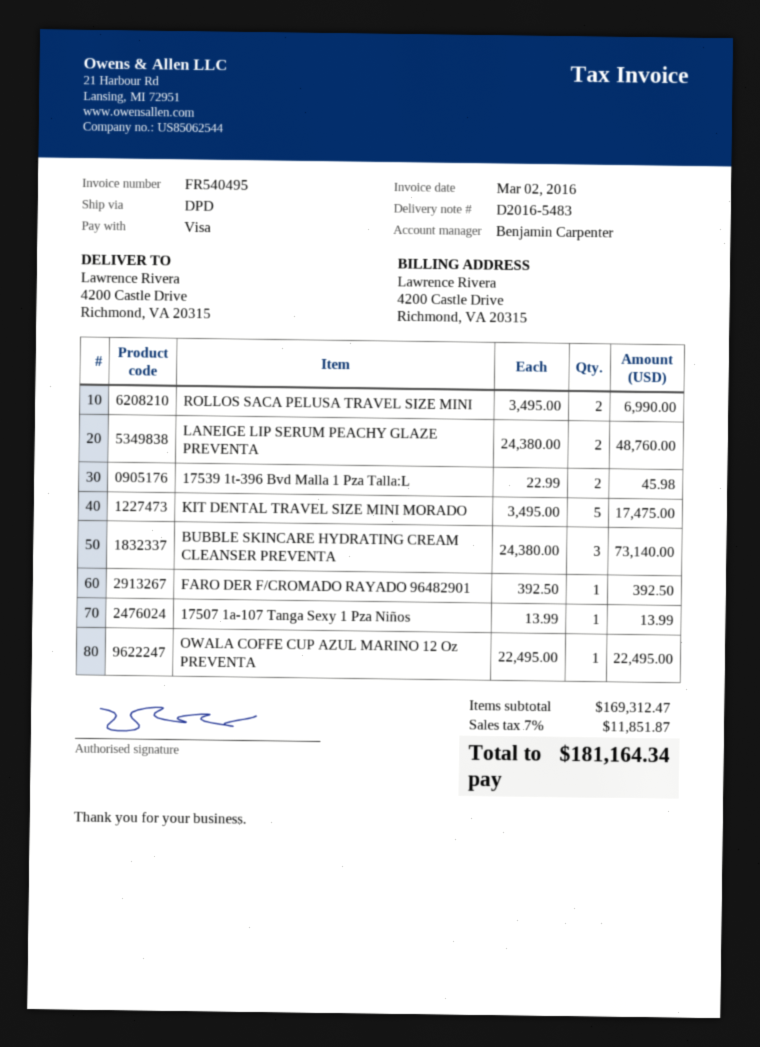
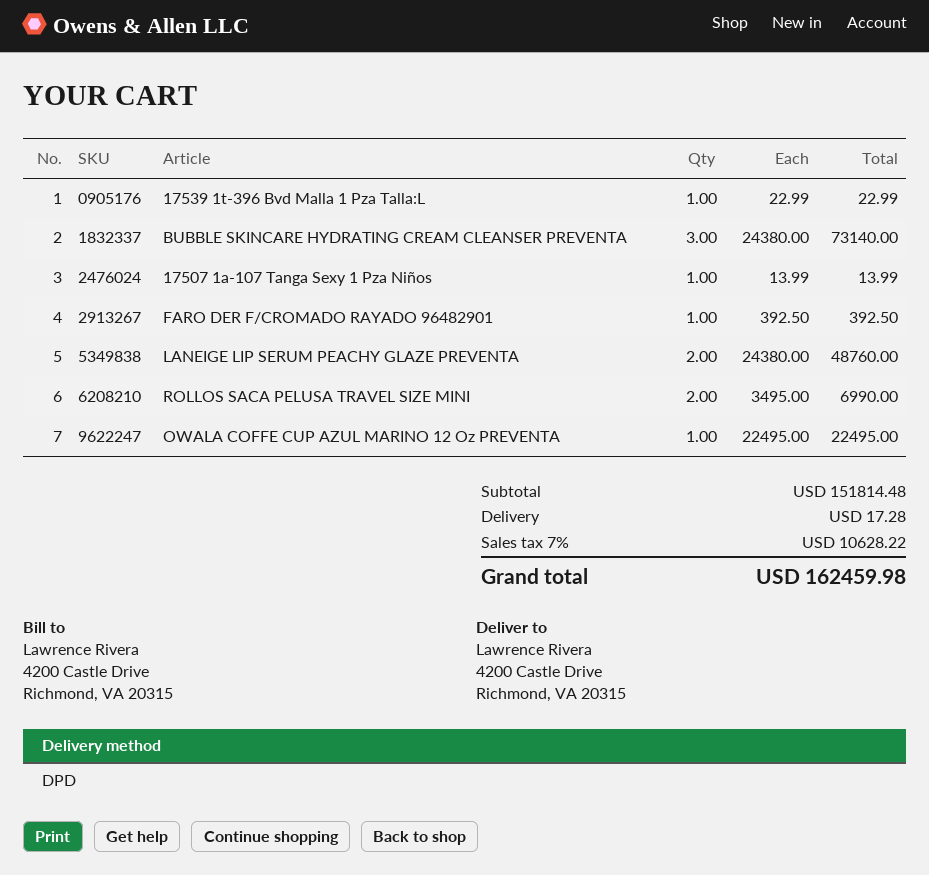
17539 1t-396 Bvd Malla 1 Pza Talla:L: 2 x 22.99 = 45.98 -> 1 x 22.99 = 22.99
KIT DENTAL TRAVEL SIZE MINI MORADO: 5 x 3495.00 = 17475.00 -> none
subtotal: 169312.47 -> 151814.48
shipping: none -> 17.28
tax: 7% = 11851.87 -> 7% = 10628.22
total: 181164.34 -> 162459.98

